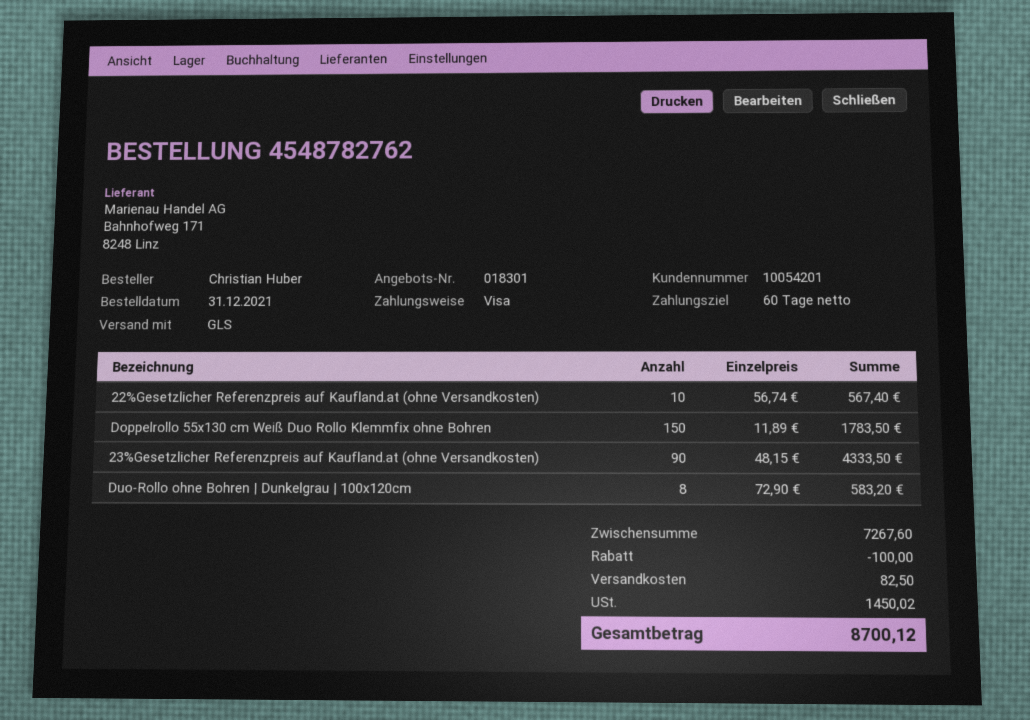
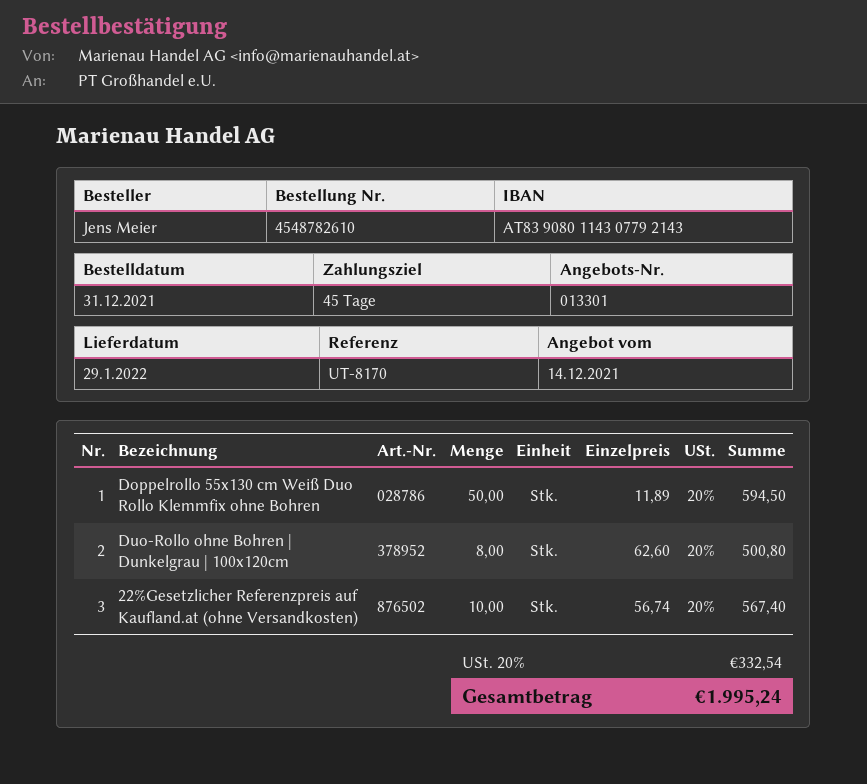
quote number: 018301 -> 013301
order number: 4548782762 -> 4548782610
payment terms: 60 days -> 45 days
ordered by: Christian Huber -> Jens Meier
Doppelrollo 55x130 cm Weiß Duo Rollo Klemmfix ohne Bohren: 150 x 11.89 = 1783.50 -> 50 x 11.89 = 594.50
23%Gesetzlicher Referenzpreis auf Kaufland.at (ohne Versandkosten): 90 x 48.15 = 4333.50 -> none
Duo-Rollo ohne Bohren | Dunkelgrau | 100x120cm: 8 x 72.90 = 583.20 -> 8 x 62.60 = 500.80
discount: 100.00 -> none
shipping: 82.50 -> none
tax: 1450.02 -> 332.54
total: 8700.12 -> 1995.24

